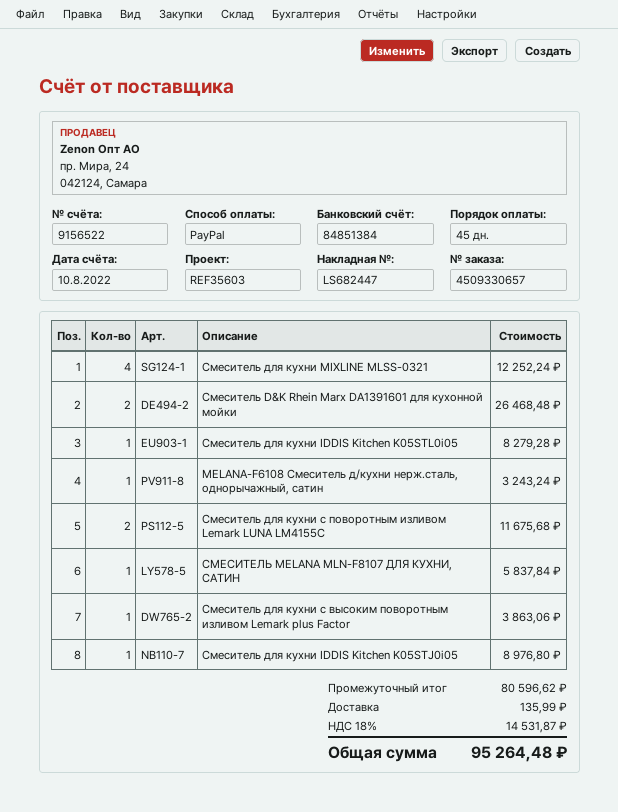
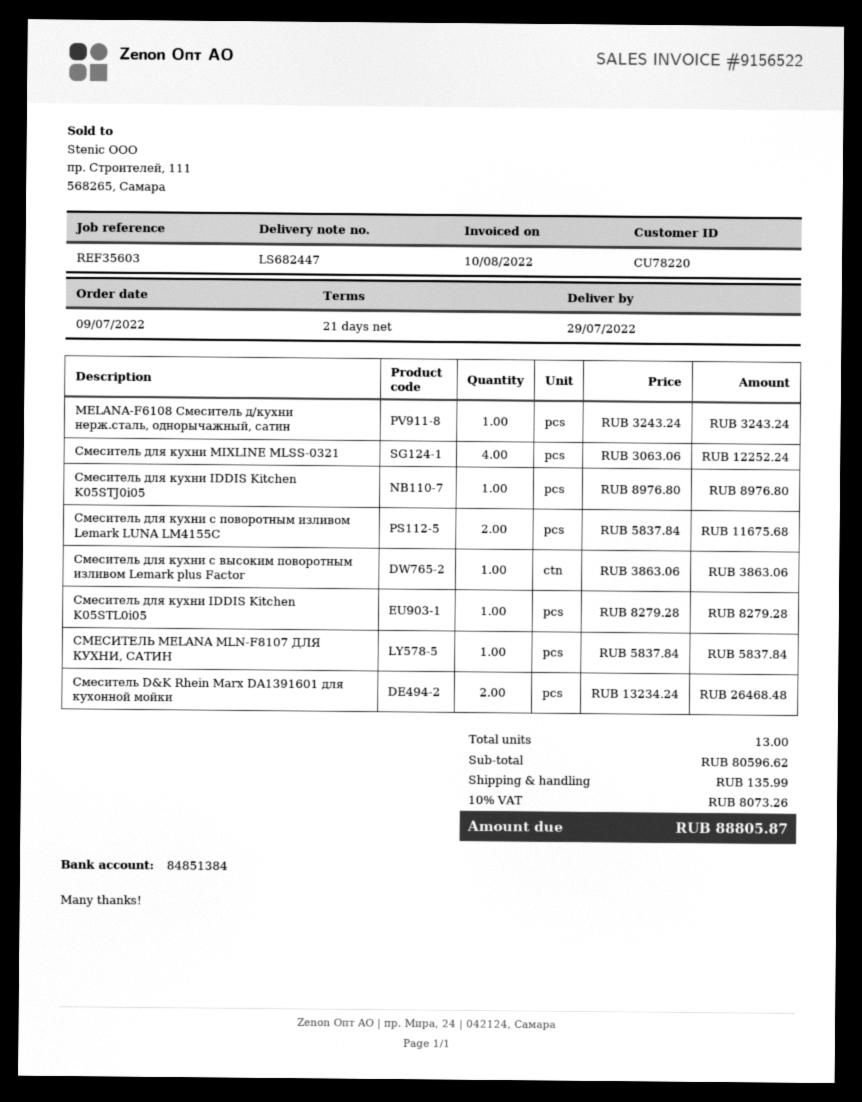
payment terms: 45 days -> 21 days
tax: 18% = 14531.87 -> 10% = 8073.26
total: 95264.48 -> 88805.87

